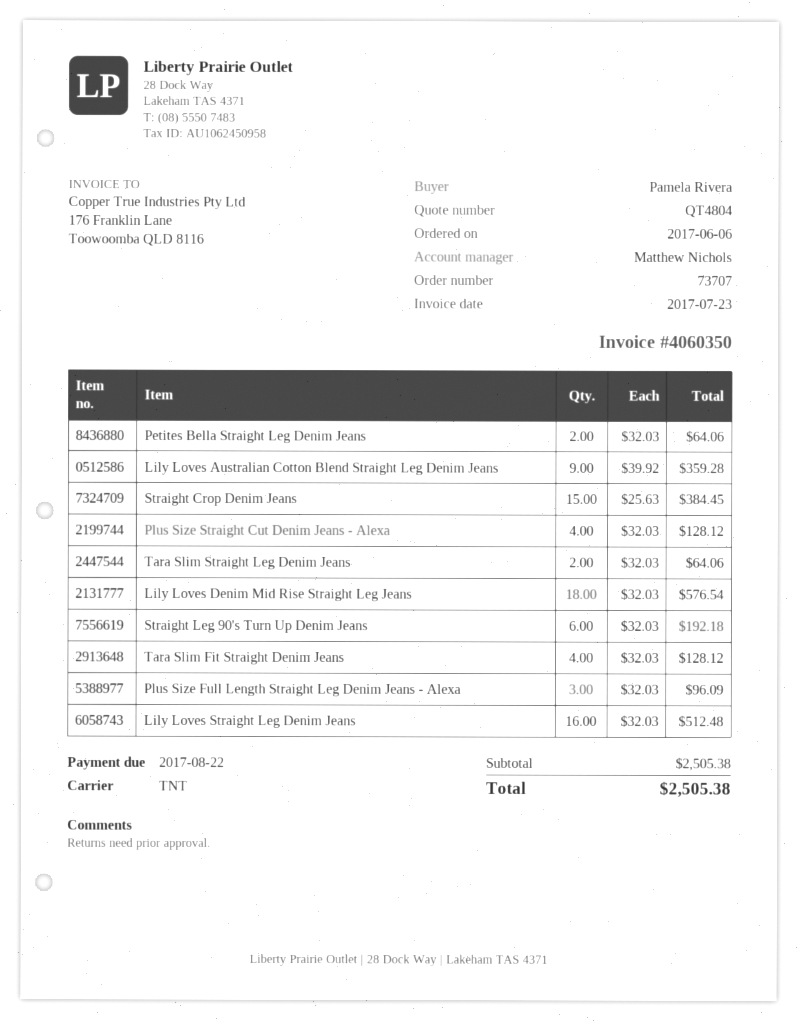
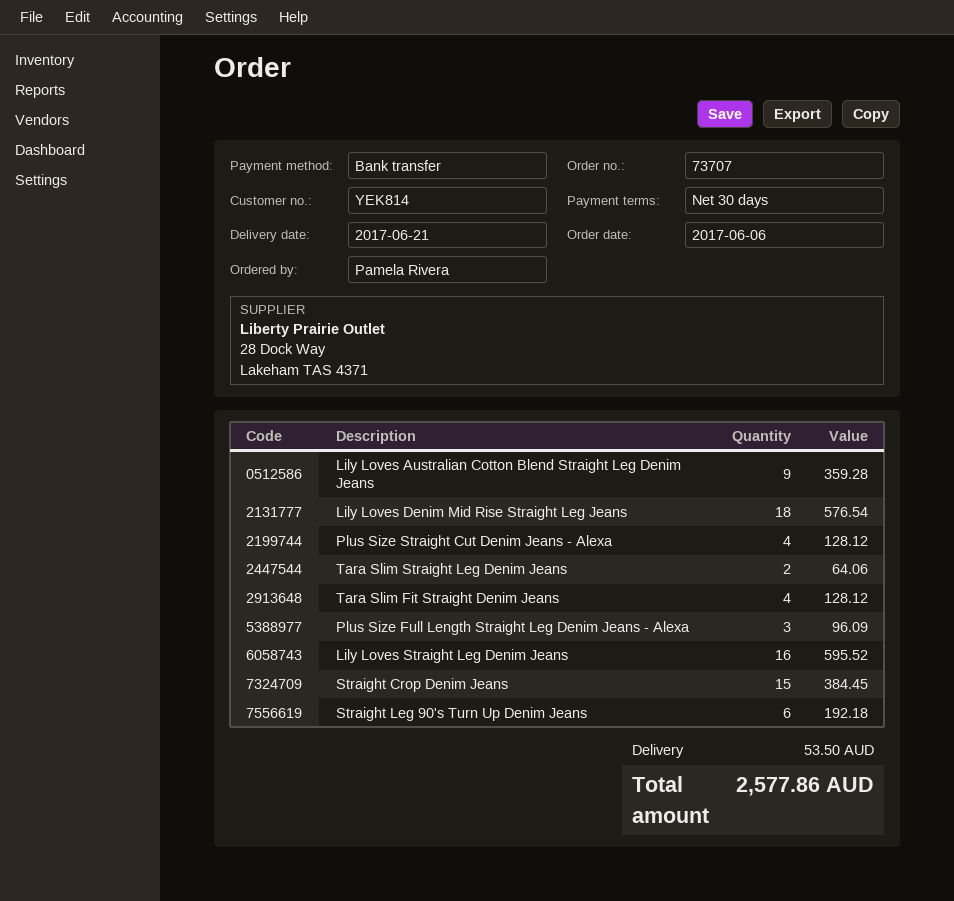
Petites Bella Straight Leg Denim Jeans: 2 for 64.06 -> none
Lily Loves Straight Leg Denim Jeans: 16 for 512.48 -> 16 for 595.52
shipping: none -> 53.50
total: 2505.38 -> 2577.86

